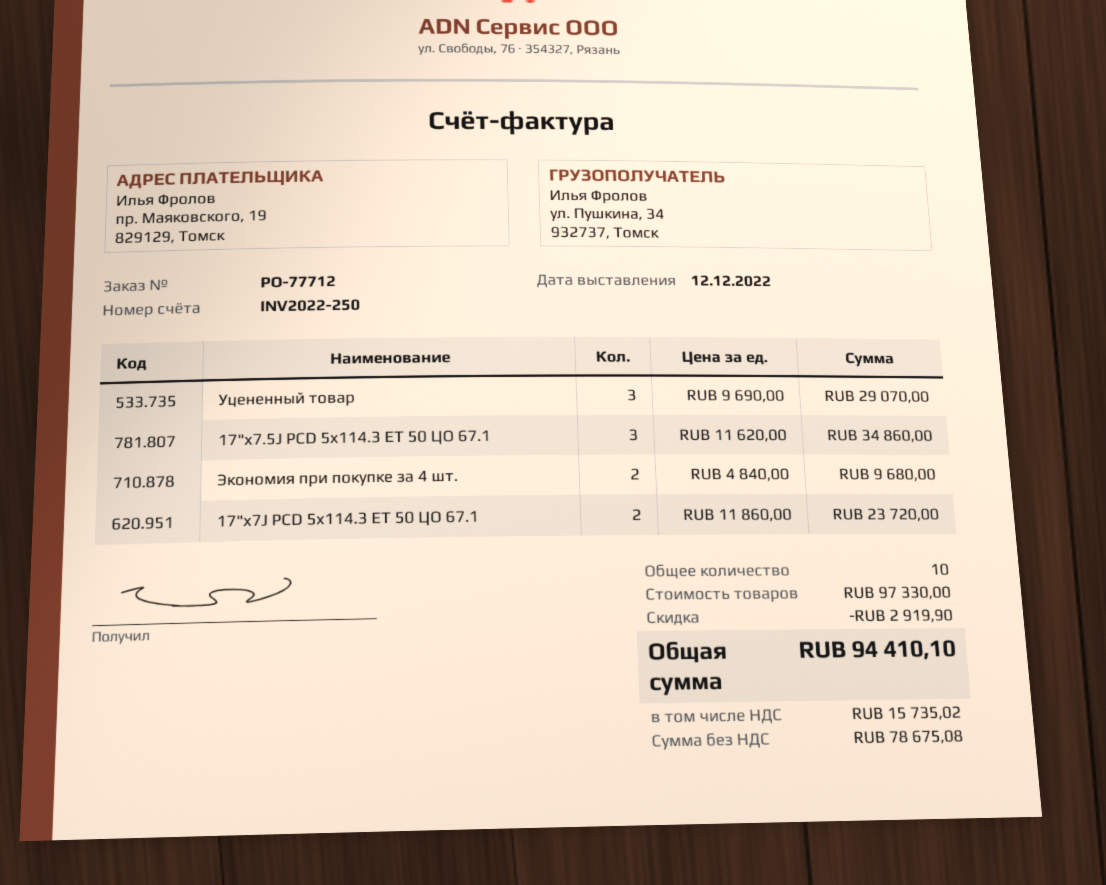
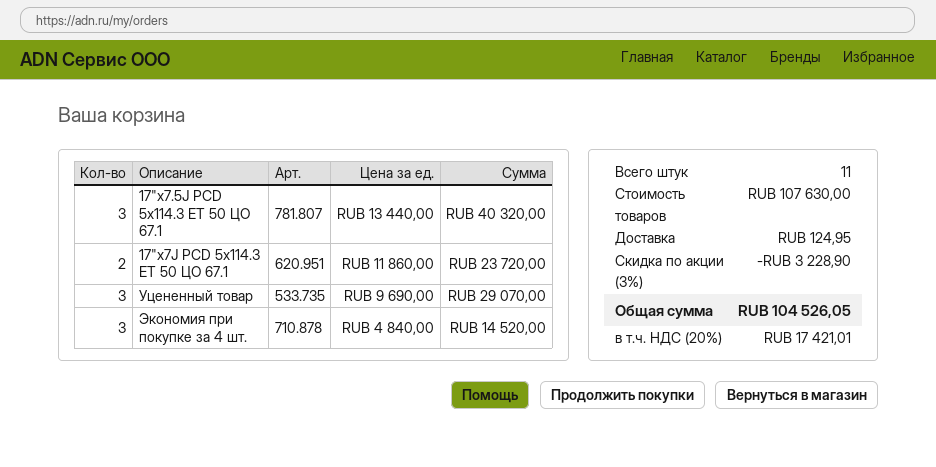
17"x7.5J PCD 5x114.3 ЕТ 50 ЦО 67.1: 3 x 11620.00 = 34860.00 -> 3 x 13440.00 = 40320.00
Экономия при покупке за 4 шт.: 2 x 4840.00 = 9680.00 -> 3 x 4840.00 = 14520.00
total quantity: 10 -> 11
subtotal: 97330.00 -> 107630.00
discount: 2919.90 -> 3228.90
shipping: none -> 124.95
tax: 15735.02 -> 17421.01
total: 94410.10 -> 104526.05

